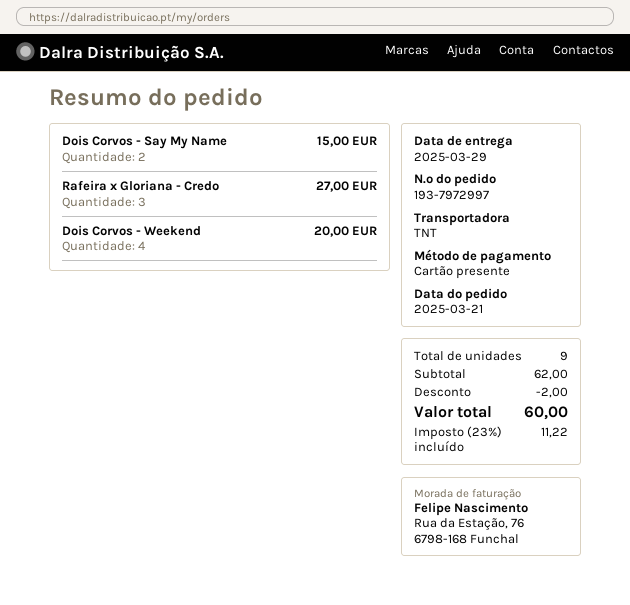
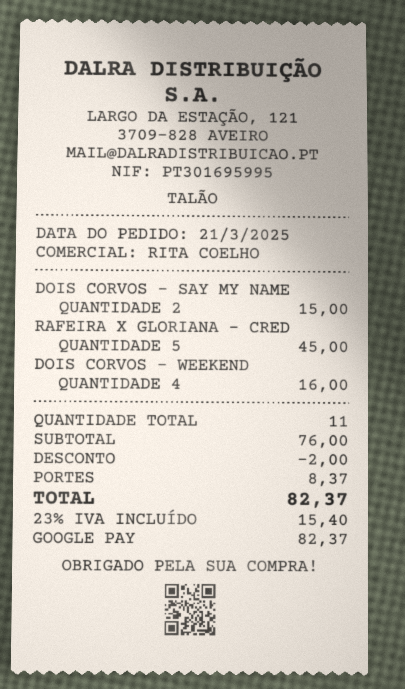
payment method: gift card -> Google Pay
Rafeira x Gloriana - Credo: 3 for 27.00 -> 5 for 45.00
Dois Corvos - Weekend: 4 for 20.00 -> 4 for 16.00
total quantity: 9 -> 11
subtotal: 62.00 -> 76.00
shipping: none -> 8.37
tax: 23% = 11.22 -> 23% = 15.40
total: 60.00 -> 82.37

